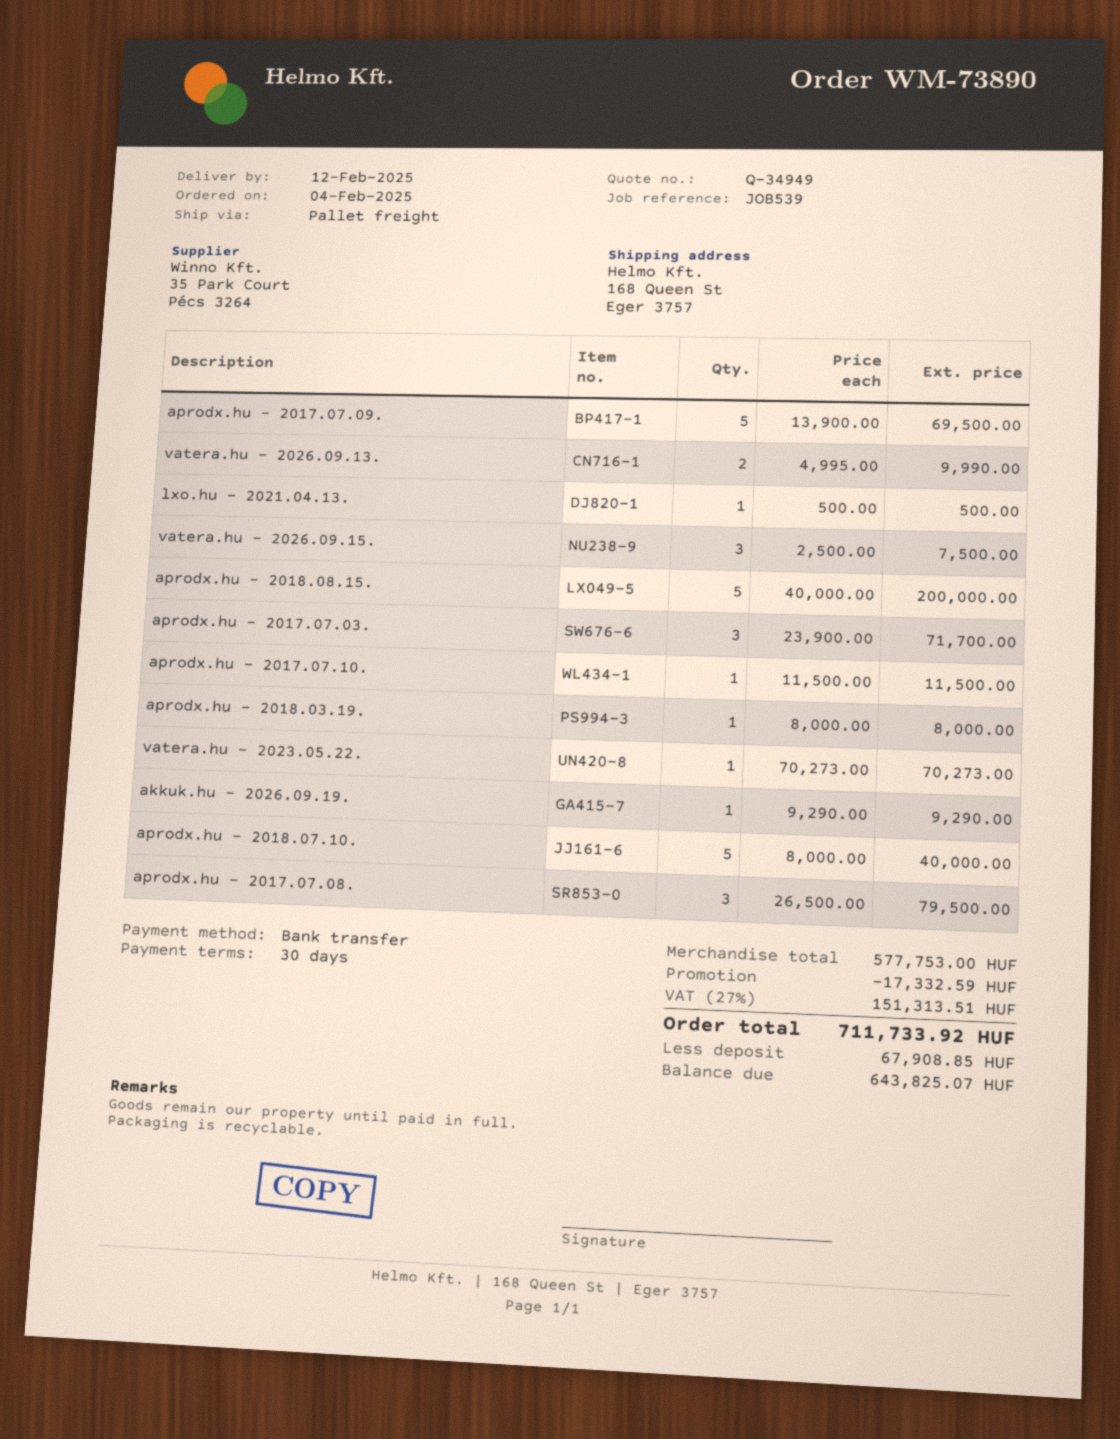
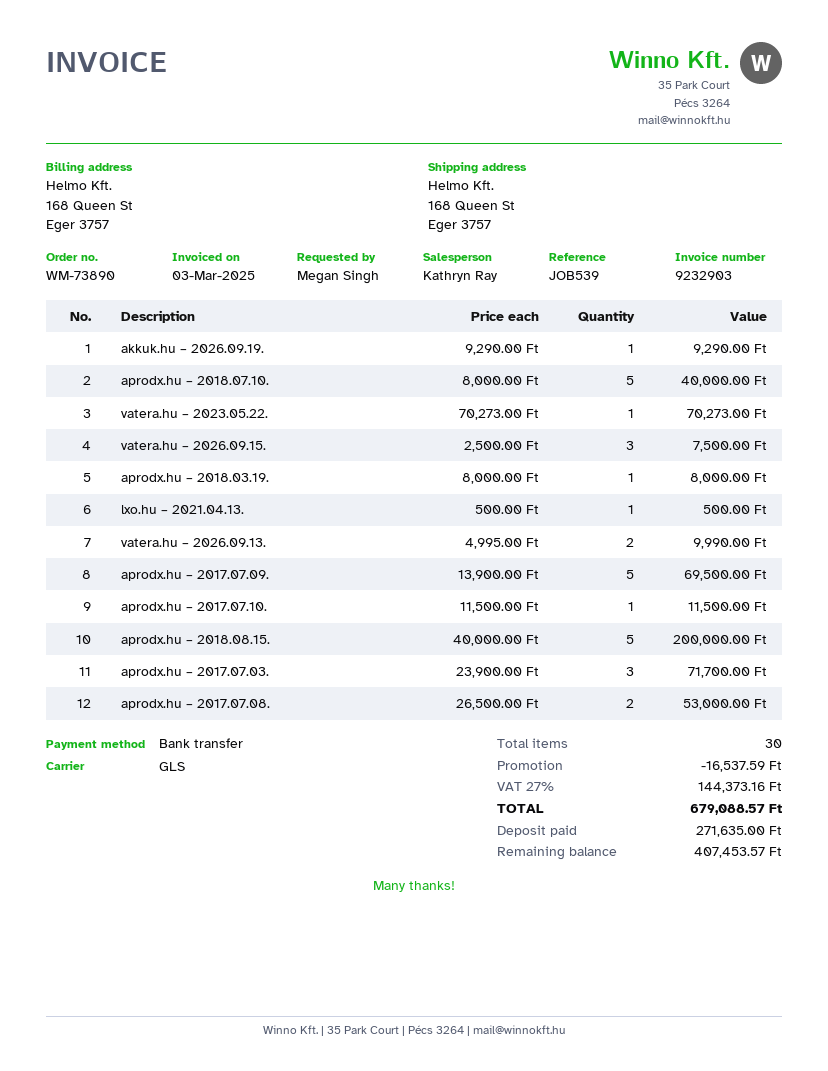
shipping method: pallet freight -> GLS
aprodx.hu – 2017.07.08.: 3 x 26500.00 = 79500.00 -> 2 x 26500.00 = 53000.00
discount: 17332.59 -> 16537.59
tax: 27% = 151313.51 -> 27% = 144373.16
total: 711733.92 -> 679088.57
deposit: 67908.85 -> 271635.00
balance: 643825.07 -> 407453.57

